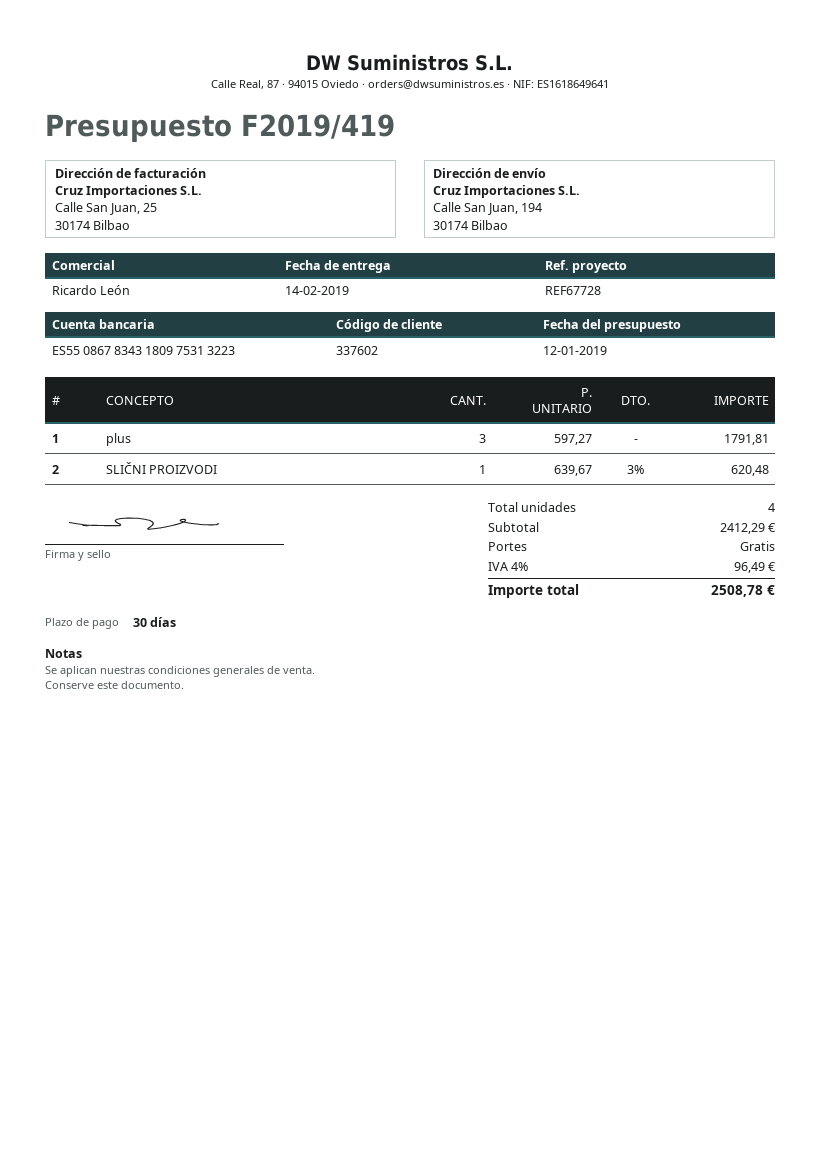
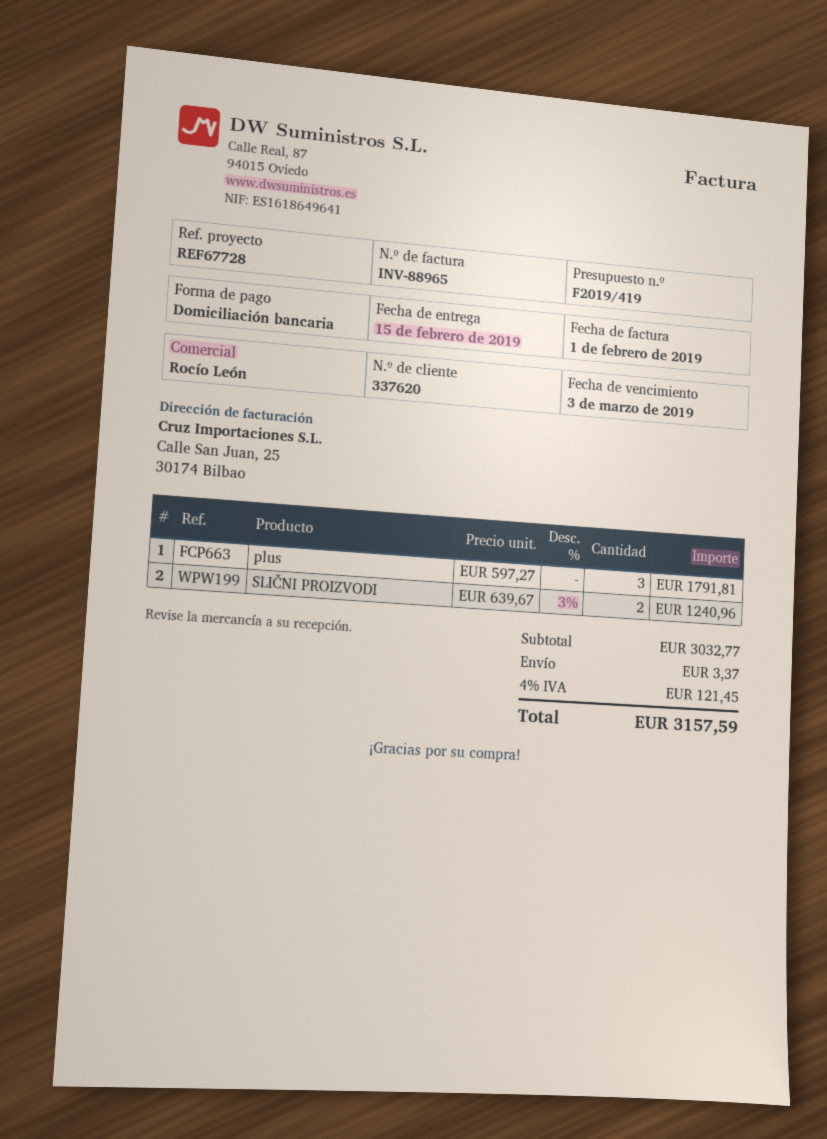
delivery date: 2019-02-14 -> 2019-02-15
customer number: 337602 -> 337620
sales rep: Ricardo León -> Rocío León
SLIČNI PROIZVODI: 1 x 639.67 - 3% = 620.48 -> 2 x 639.67 - 3% = 1240.96
subtotal: 2412.29 -> 3032.77
shipping: 0.00 -> 3.37
tax: 4% = 96.49 -> 4% = 121.45
total: 2508.78 -> 3157.59

